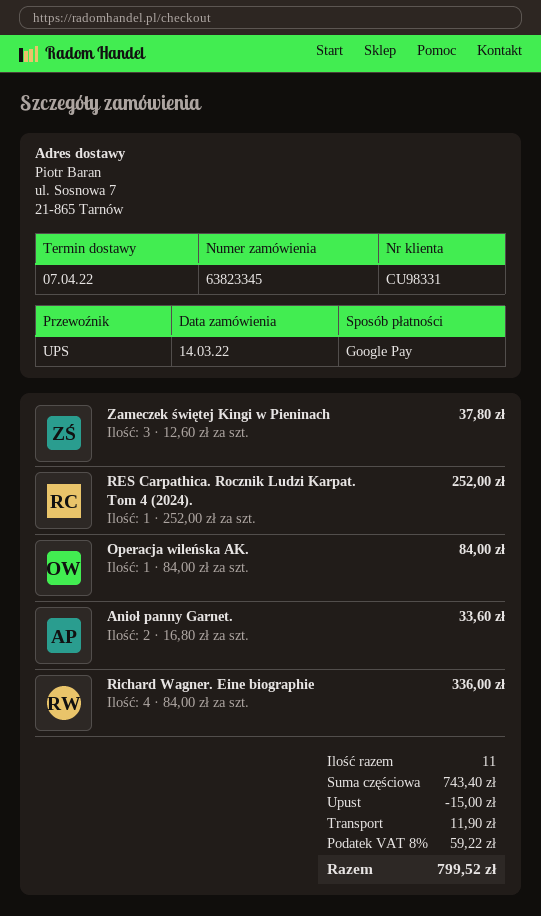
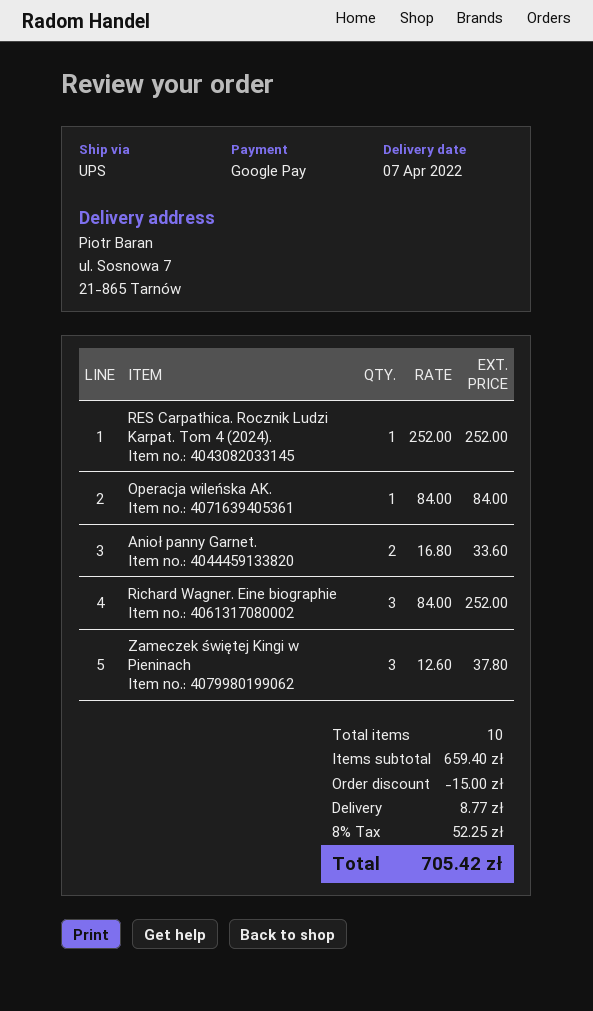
Richard Wagner. Eine biographie: 4 x 84.00 = 336.00 -> 3 x 84.00 = 252.00
total quantity: 11 -> 10
subtotal: 743.40 -> 659.40
shipping: 11.90 -> 8.77
tax: 8% = 59.22 -> 8% = 52.25
total: 799.52 -> 705.42

